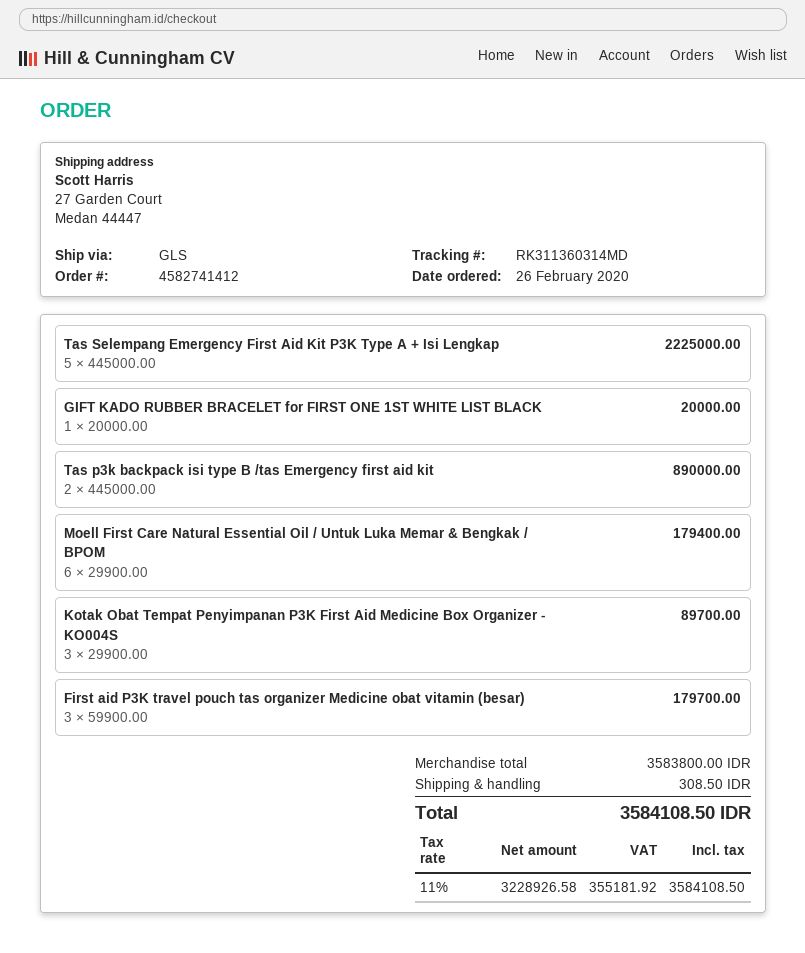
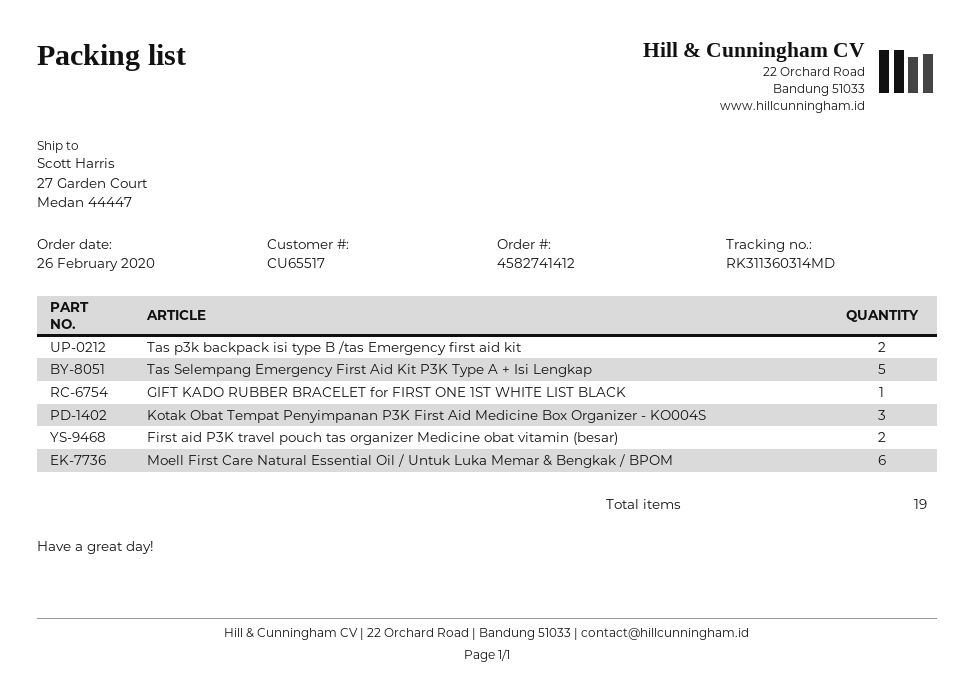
First aid P3K travel pouch tas organizer Medicine obat vitamin (besar): 3 -> 2

